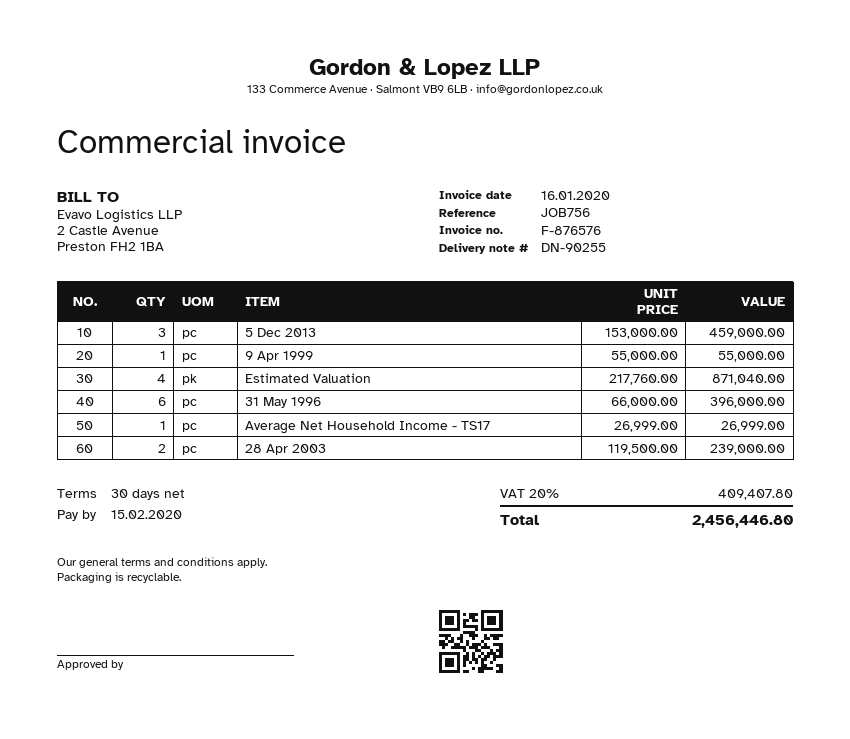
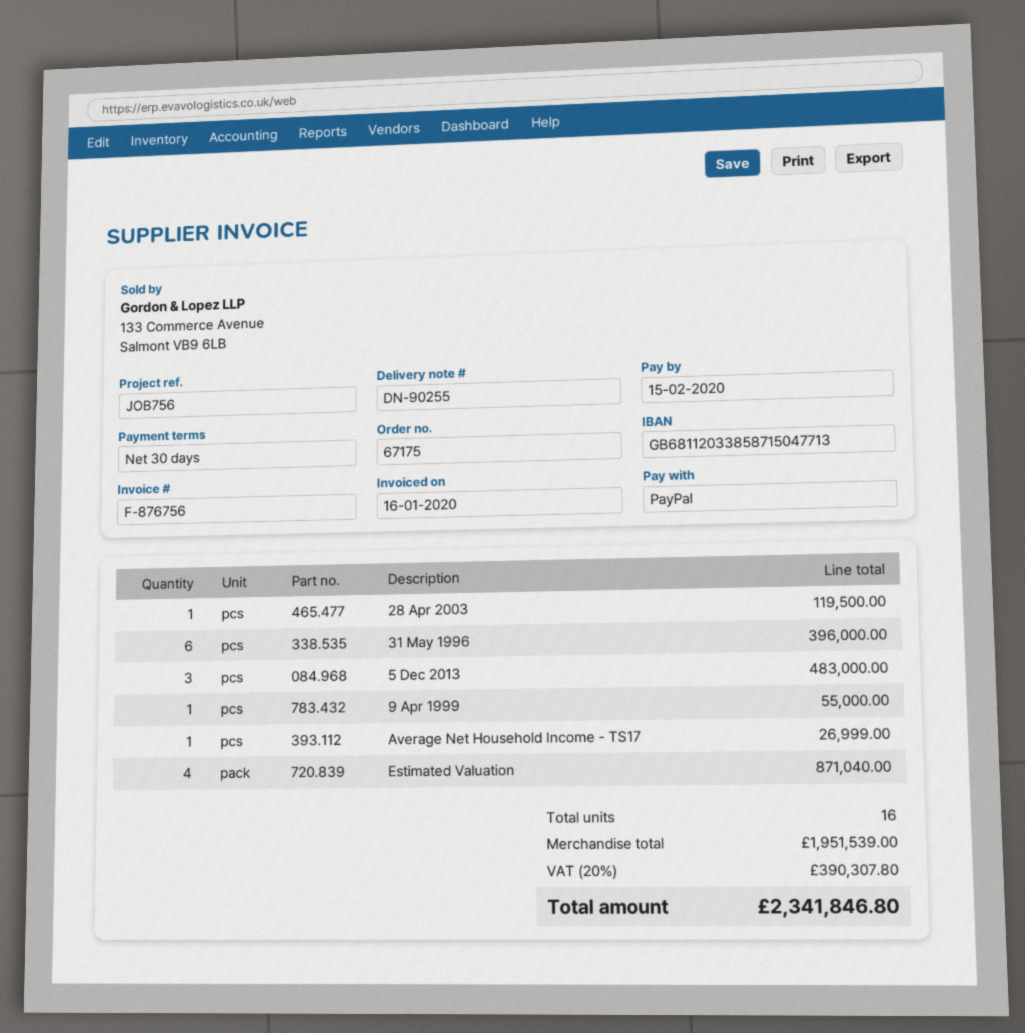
invoice number: F-876576 -> F-876756
5 Dec 2013: 3 for 459000.00 -> 3 for 483000.00
28 Apr 2003: 2 for 239000.00 -> 1 for 119500.00
tax: 20% = 409407.80 -> 20% = 390307.80
total: 2456446.80 -> 2341846.80

